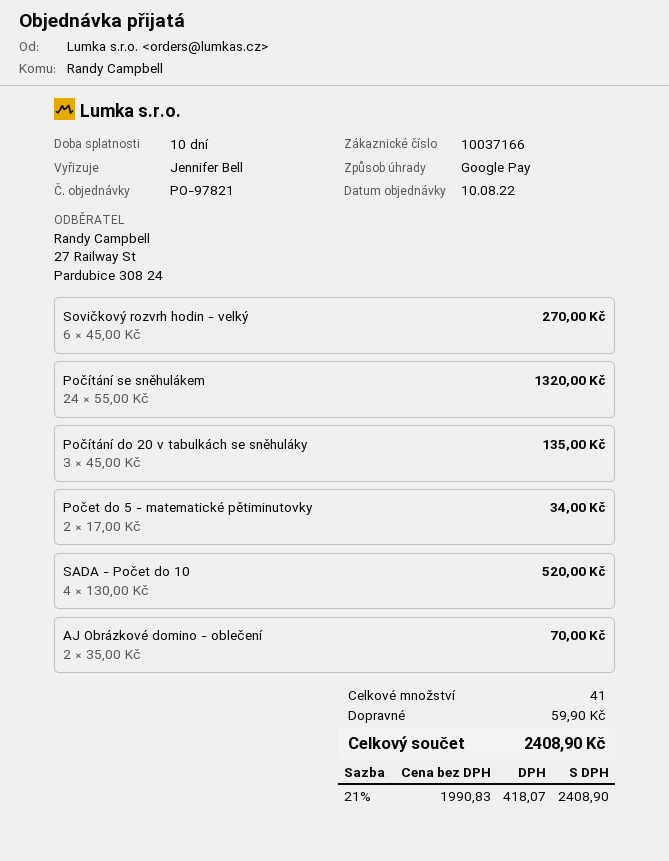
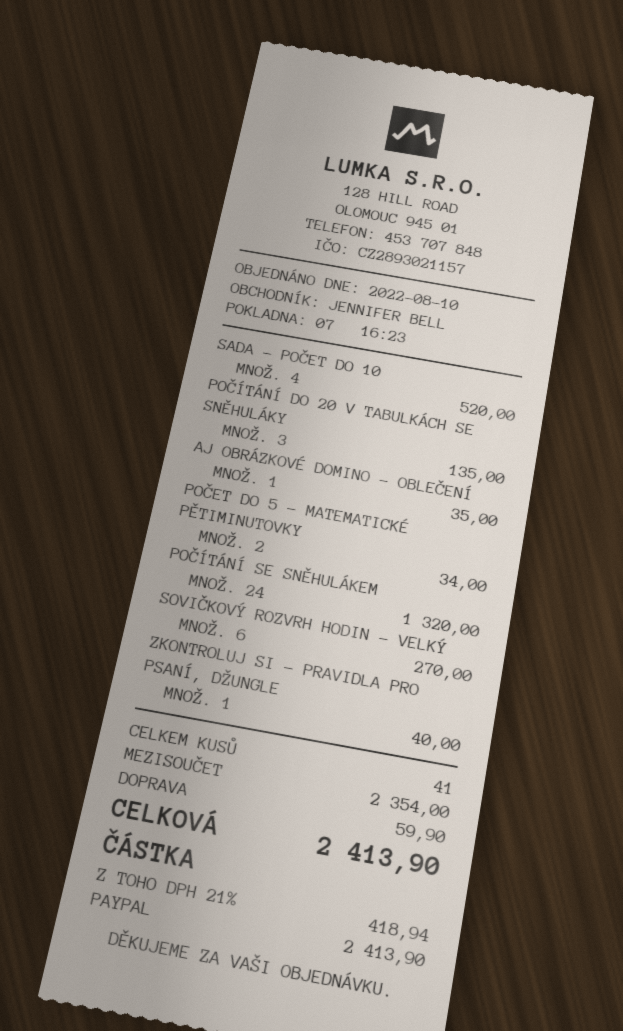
payment method: Google Pay -> PayPal
AJ Obrázkové domino - oblečení: 2 for 70.00 -> 1 for 35.00
ZKONTROLUJ SI - PRAVIDLA PRO PSANÍ, DŽUNGLE: none -> 1 for 40.00
tax: 21% = 418.07 -> 21% = 418.94
total: 2408.90 -> 2413.90

